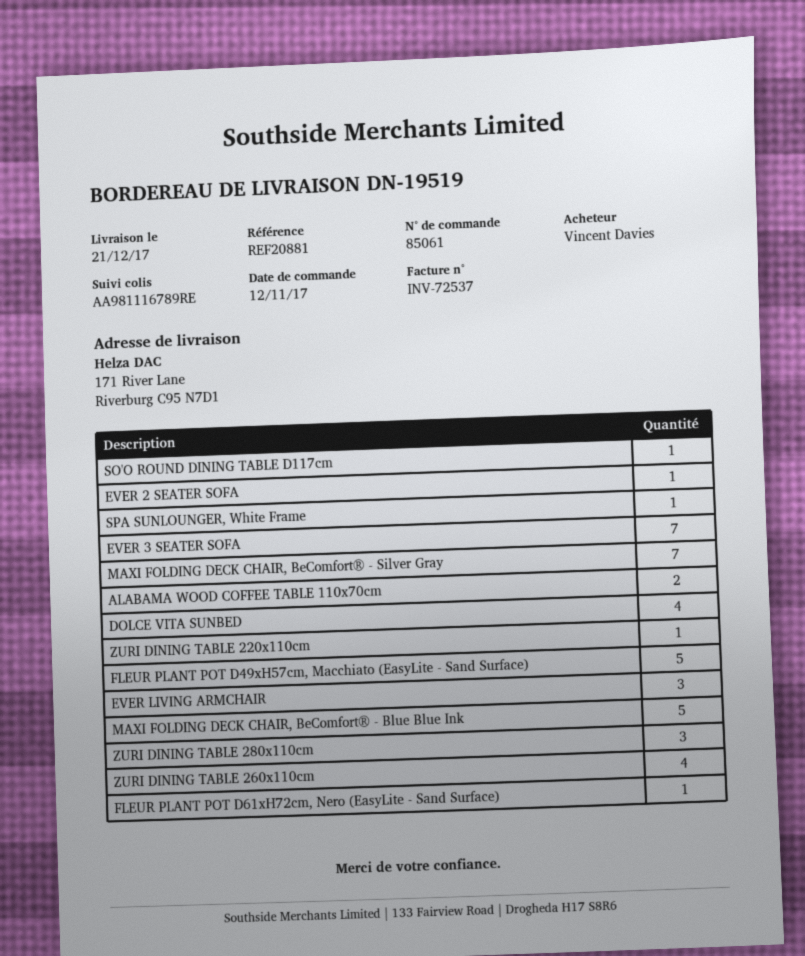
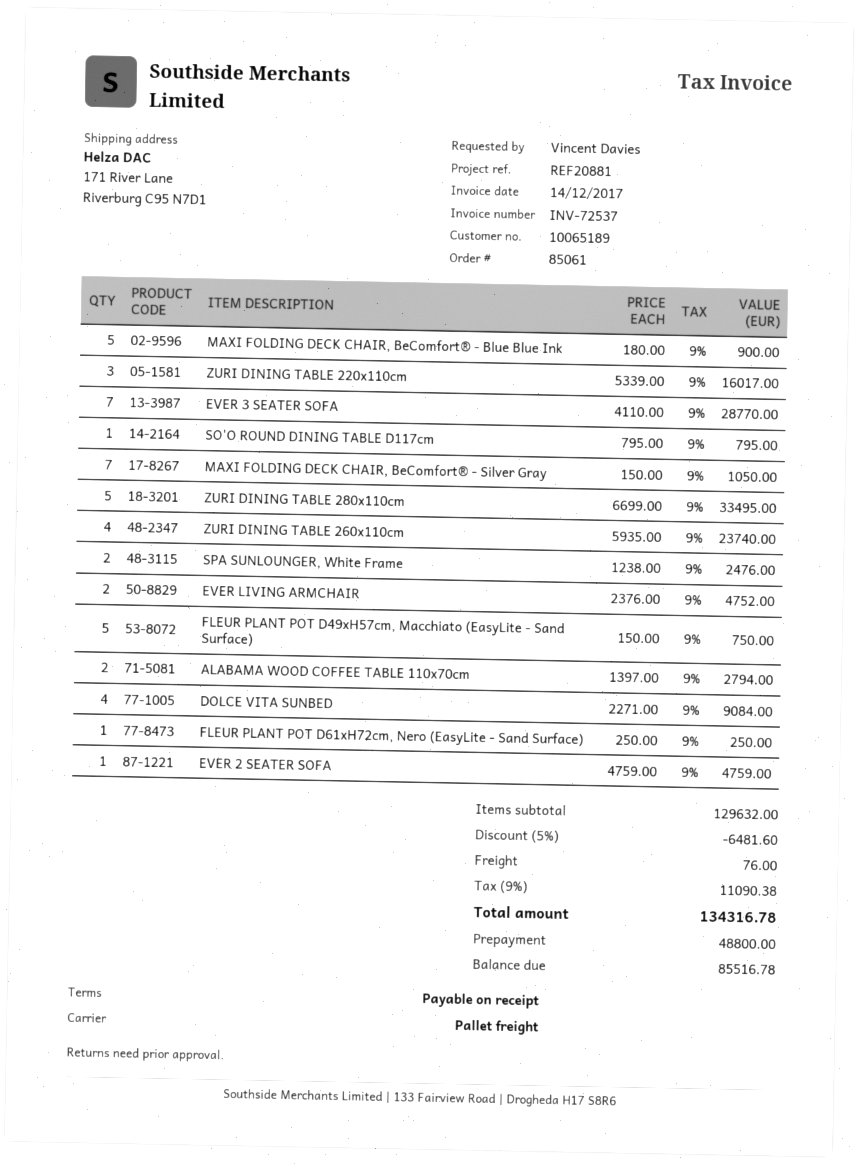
SPA SUNLOUNGER, White Frame: 1 -> 2
ZURI DINING TABLE 220x110cm: 1 -> 3
EVER LIVING ARMCHAIR: 3 -> 2
ZURI DINING TABLE 280x110cm: 3 -> 5

